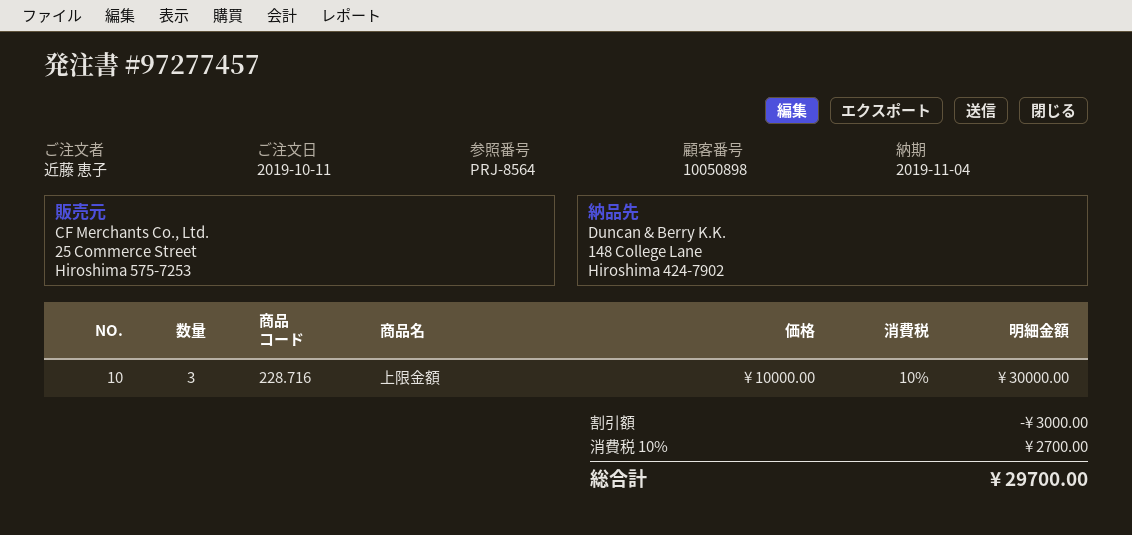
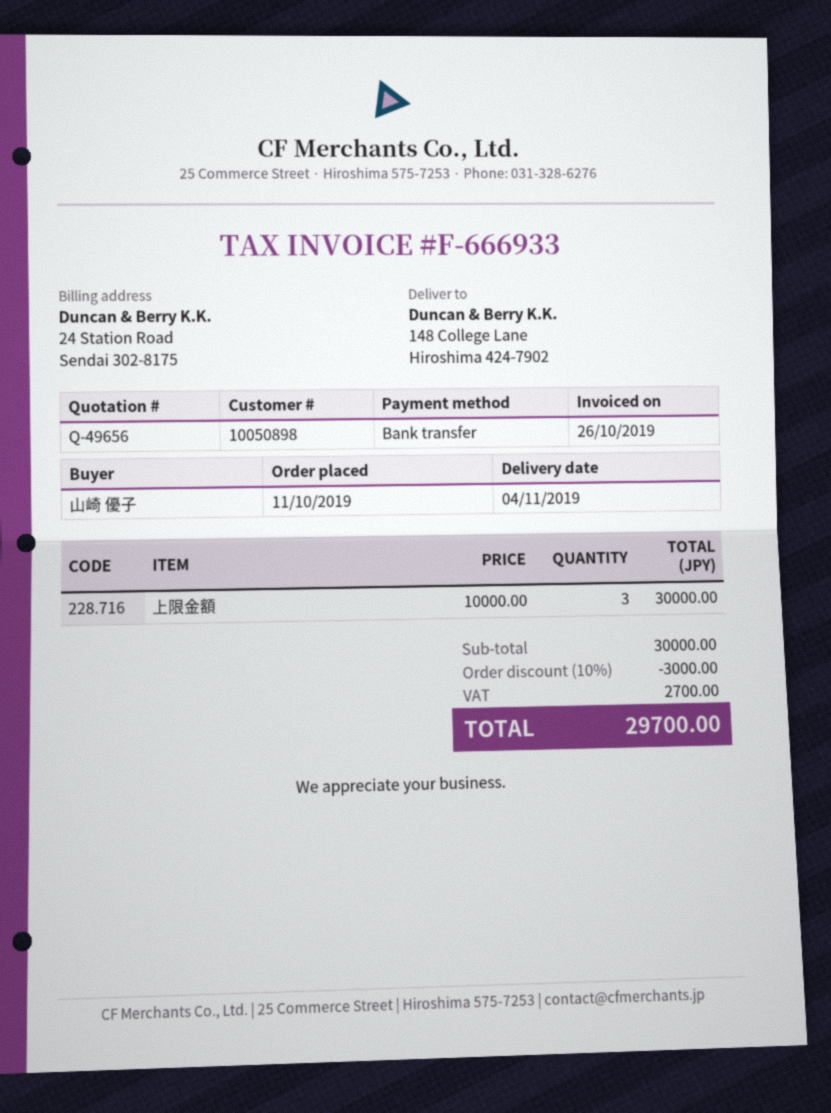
ordered by: 近藤 恵子 -> 山崎 優子

